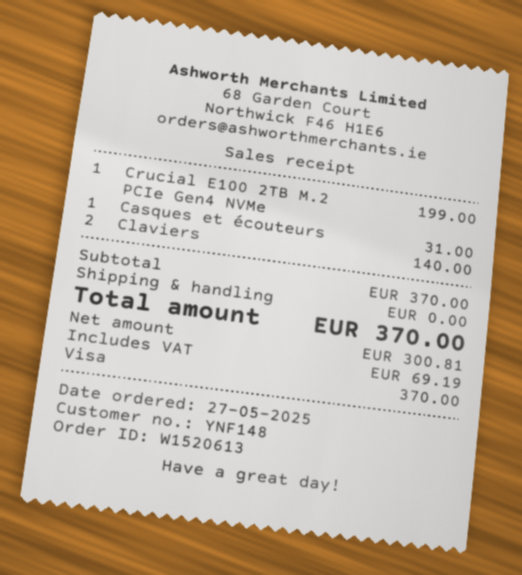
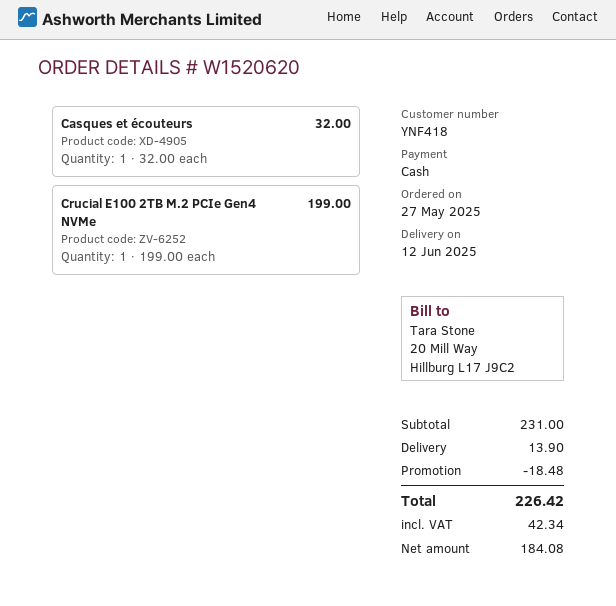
order number: W1520613 -> W1520620
customer number: YNF148 -> YNF418
payment method: Visa -> cash
Casques et écouteurs: 1 for 31.00 -> 1 for 32.00
Claviers: 2 for 140.00 -> none
subtotal: 370.00 -> 231.00
discount: none -> 18.48
shipping: 0.00 -> 13.90
net: 300.81 -> 184.08
tax: 69.19 -> 42.34
total: 370.00 -> 226.42

